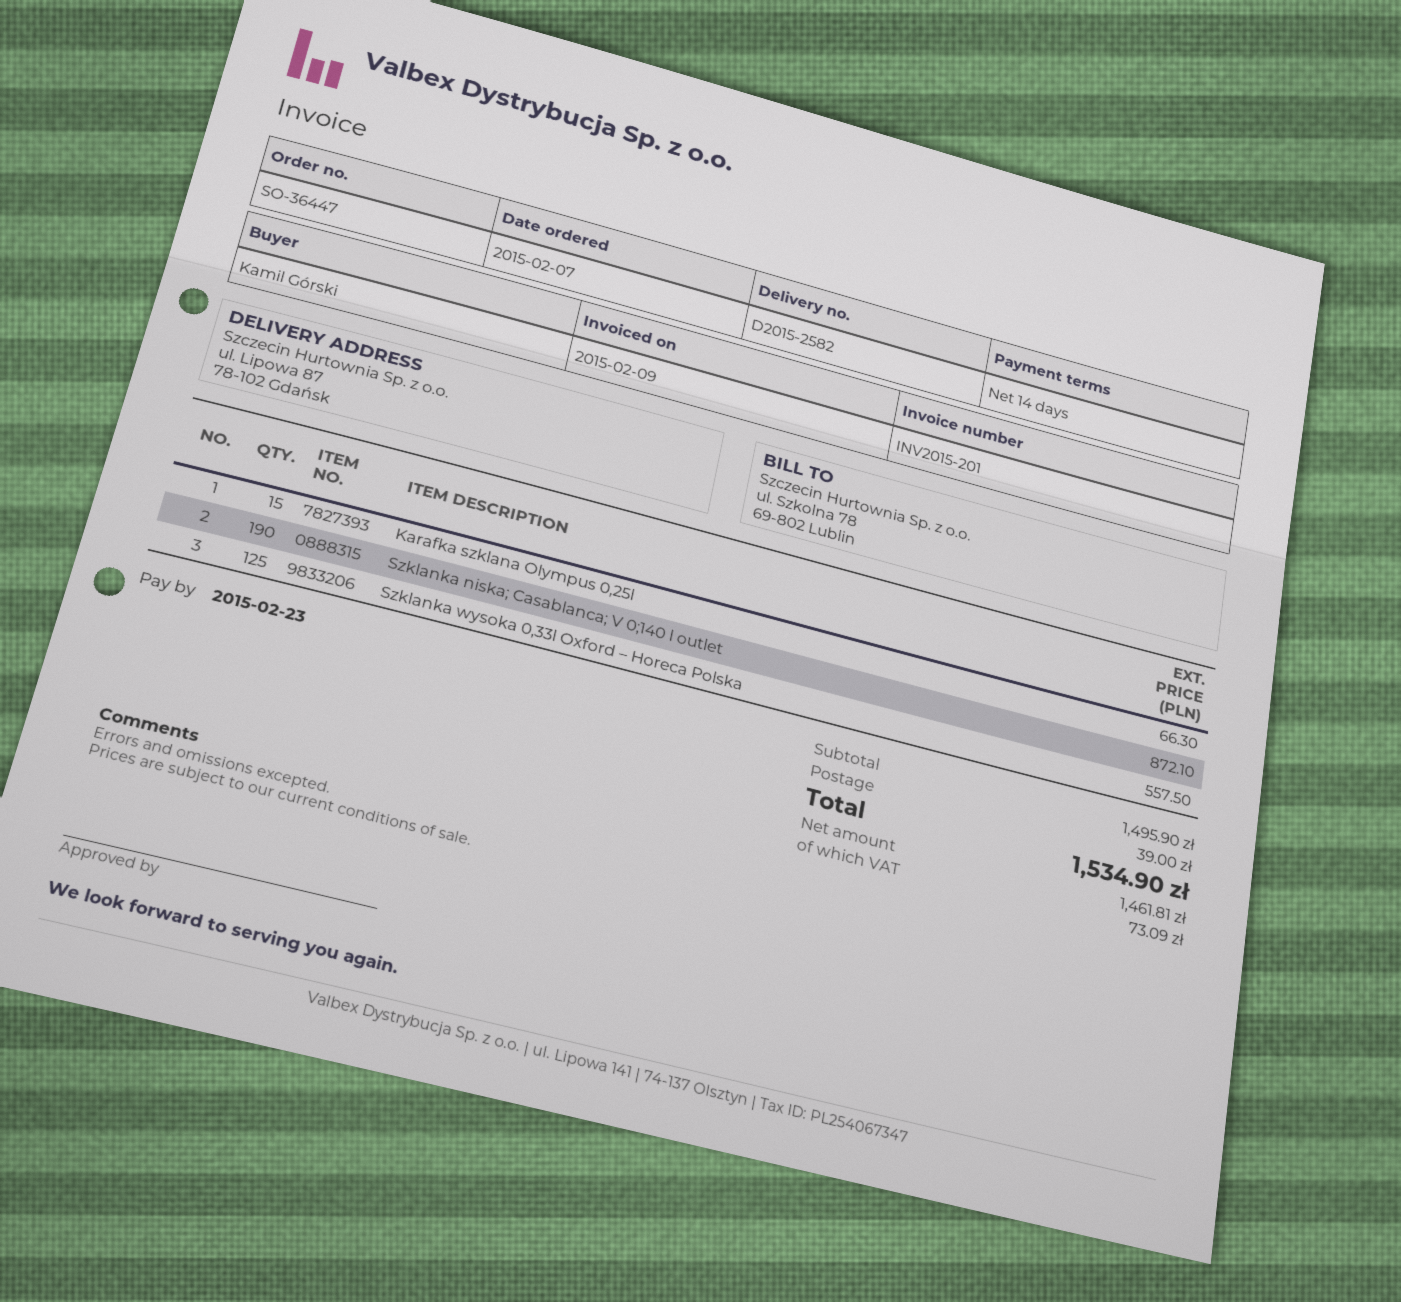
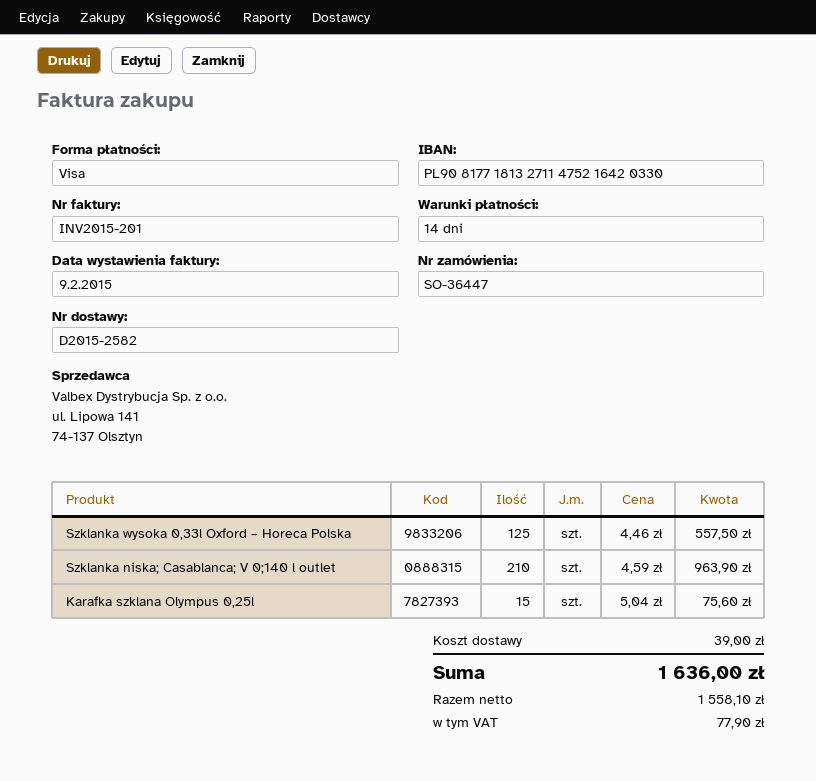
Karafka szklana Olympus 0,25l: 15 for 66.30 -> 15 for 75.60
Szklanka niska; Casablanca; V 0;140 l outlet: 190 for 872.10 -> 210 for 963.90
net: 1461.81 -> 1558.10
tax: 73.09 -> 77.90
total: 1534.90 -> 1636.00

